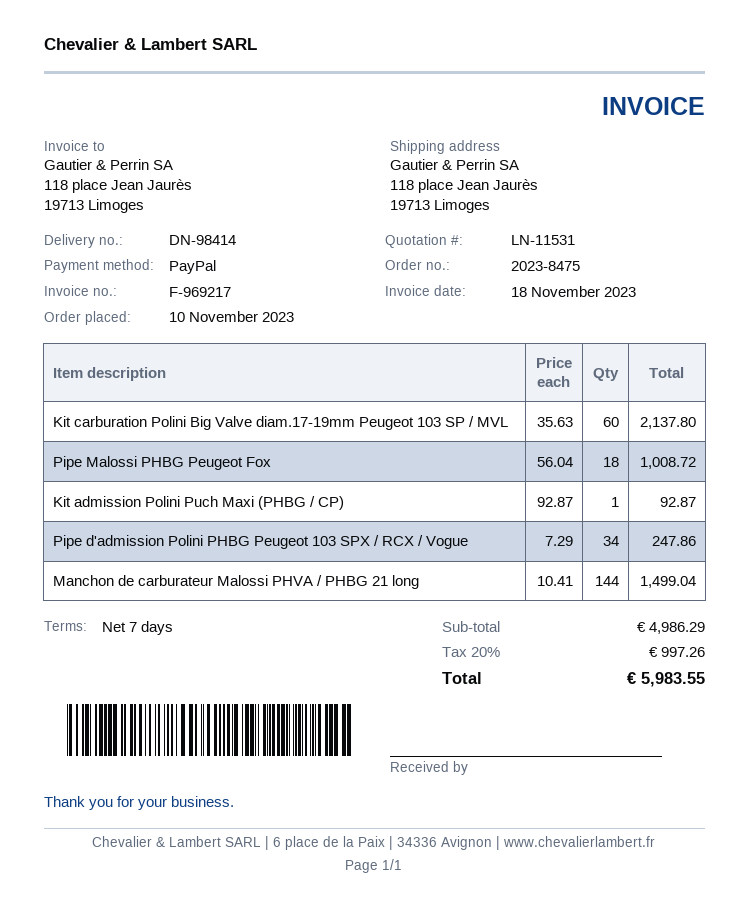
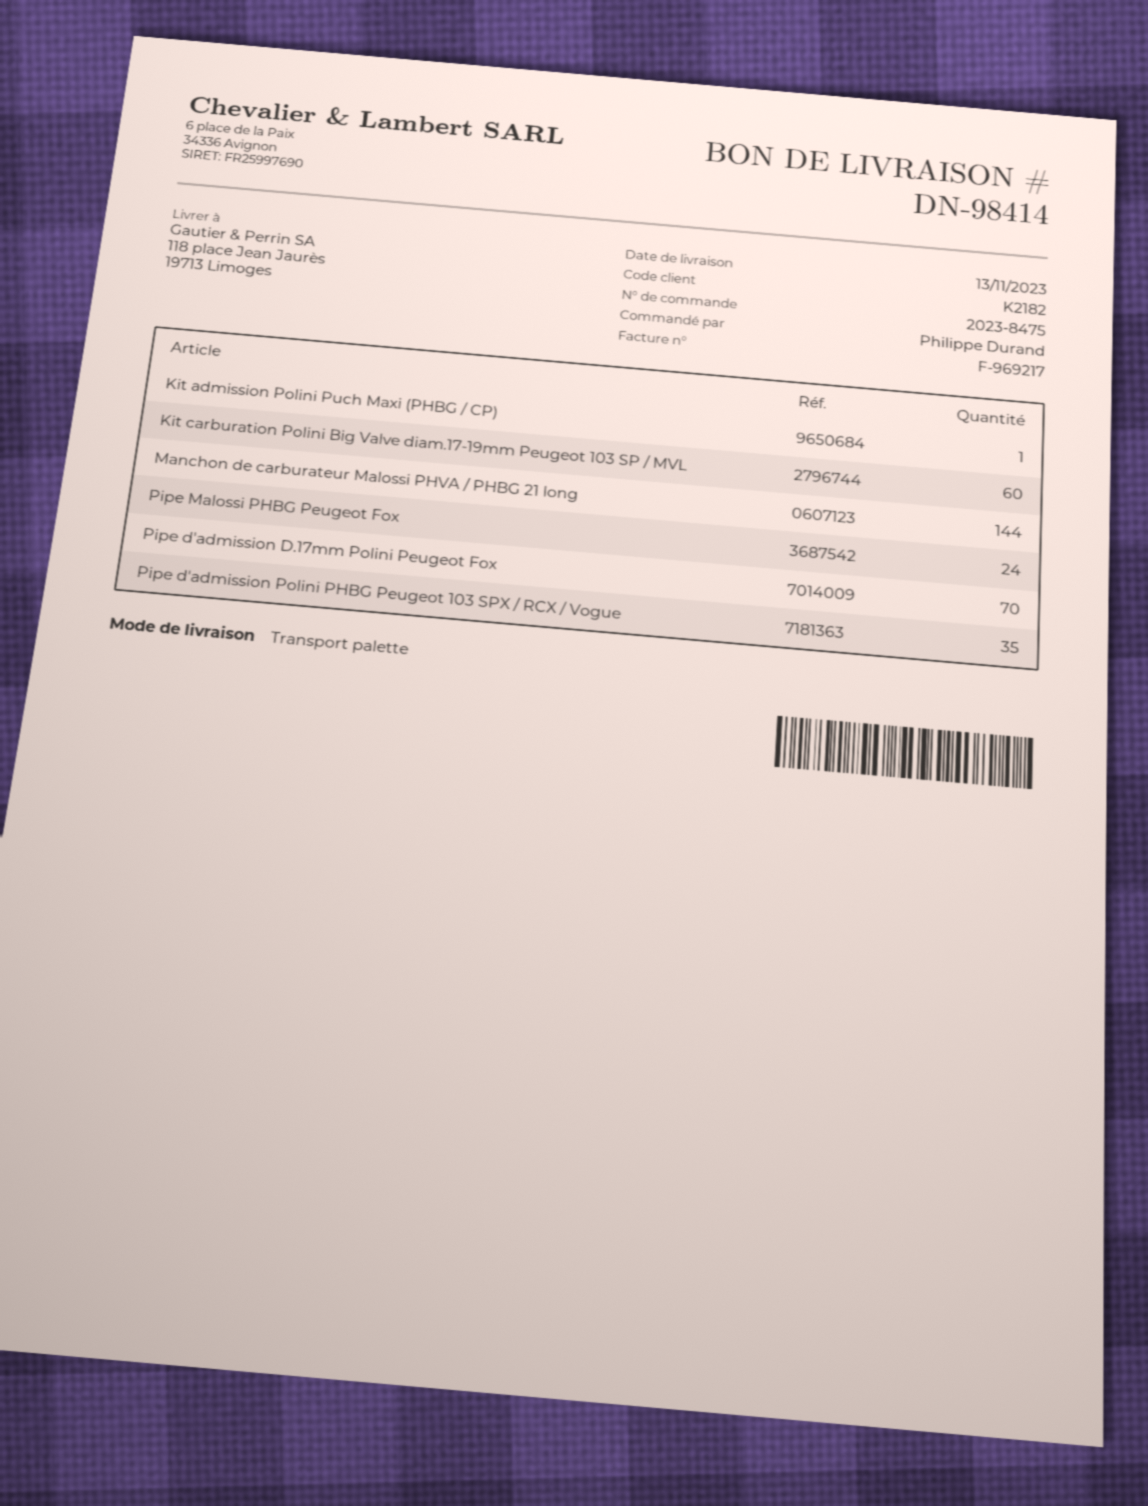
Pipe Malossi PHBG Peugeot Fox: 18 -> 24
Pipe d'admission Polini PHBG Peugeot 103 SPX / RCX / Vogue: 34 -> 35
Pipe d'admission D.17mm Polini Peugeot Fox: none -> 70

